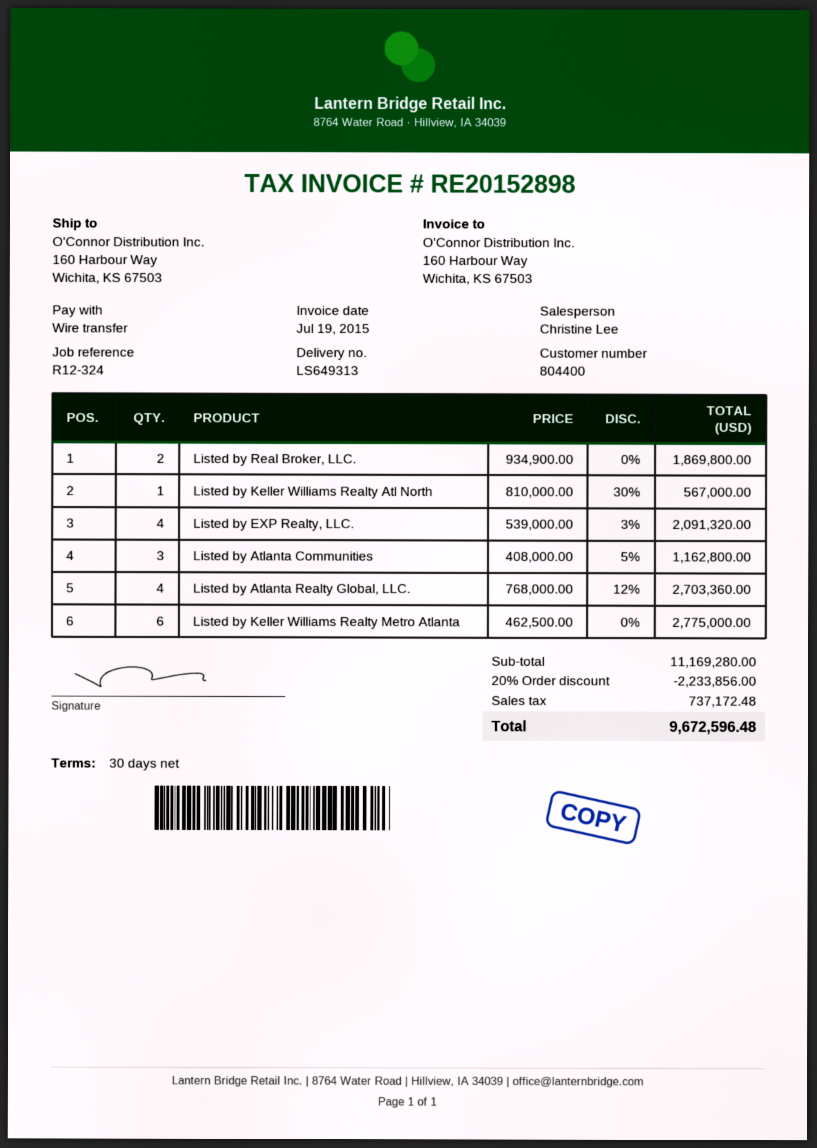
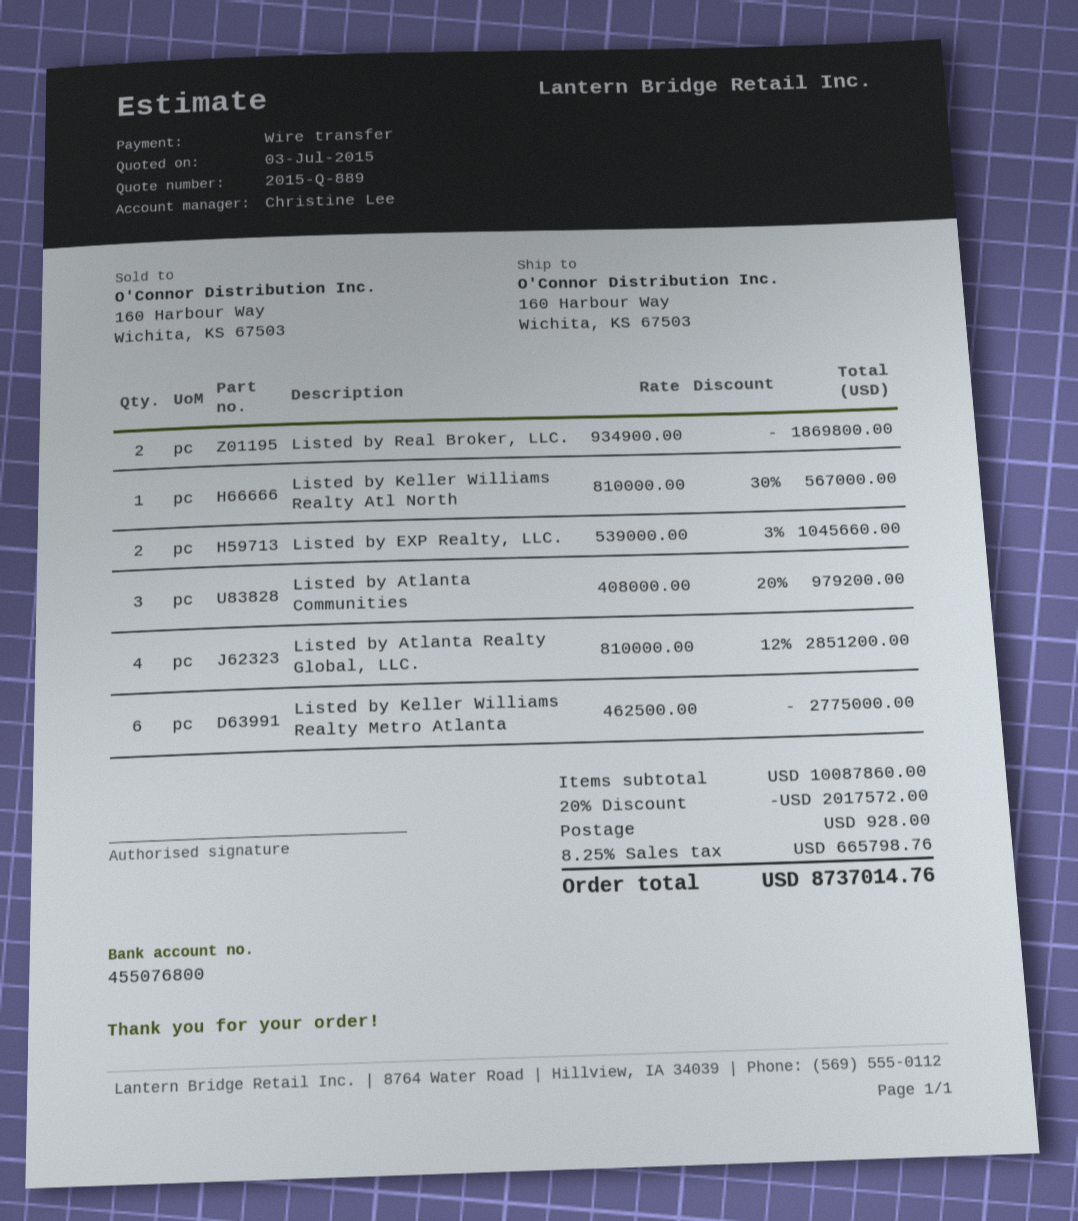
Listed by EXP Realty, LLC.: 4 x 539000.00 - 3% = 2091320.00 -> 2 x 539000.00 - 3% = 1045660.00
Listed by Atlanta Communities: 3 x 408000.00 - 5% = 1162800.00 -> 3 x 408000.00 - 20% = 979200.00
Listed by Atlanta Realty Global, LLC.: 4 x 768000.00 - 12% = 2703360.00 -> 4 x 810000.00 - 12% = 2851200.00
subtotal: 11169280.00 -> 10087860.00
discount: 20% = 2233856.00 -> 20% = 2017572.00
shipping: none -> 928.00
tax: 737172.48 -> 665798.76
total: 9672596.48 -> 8737014.76

